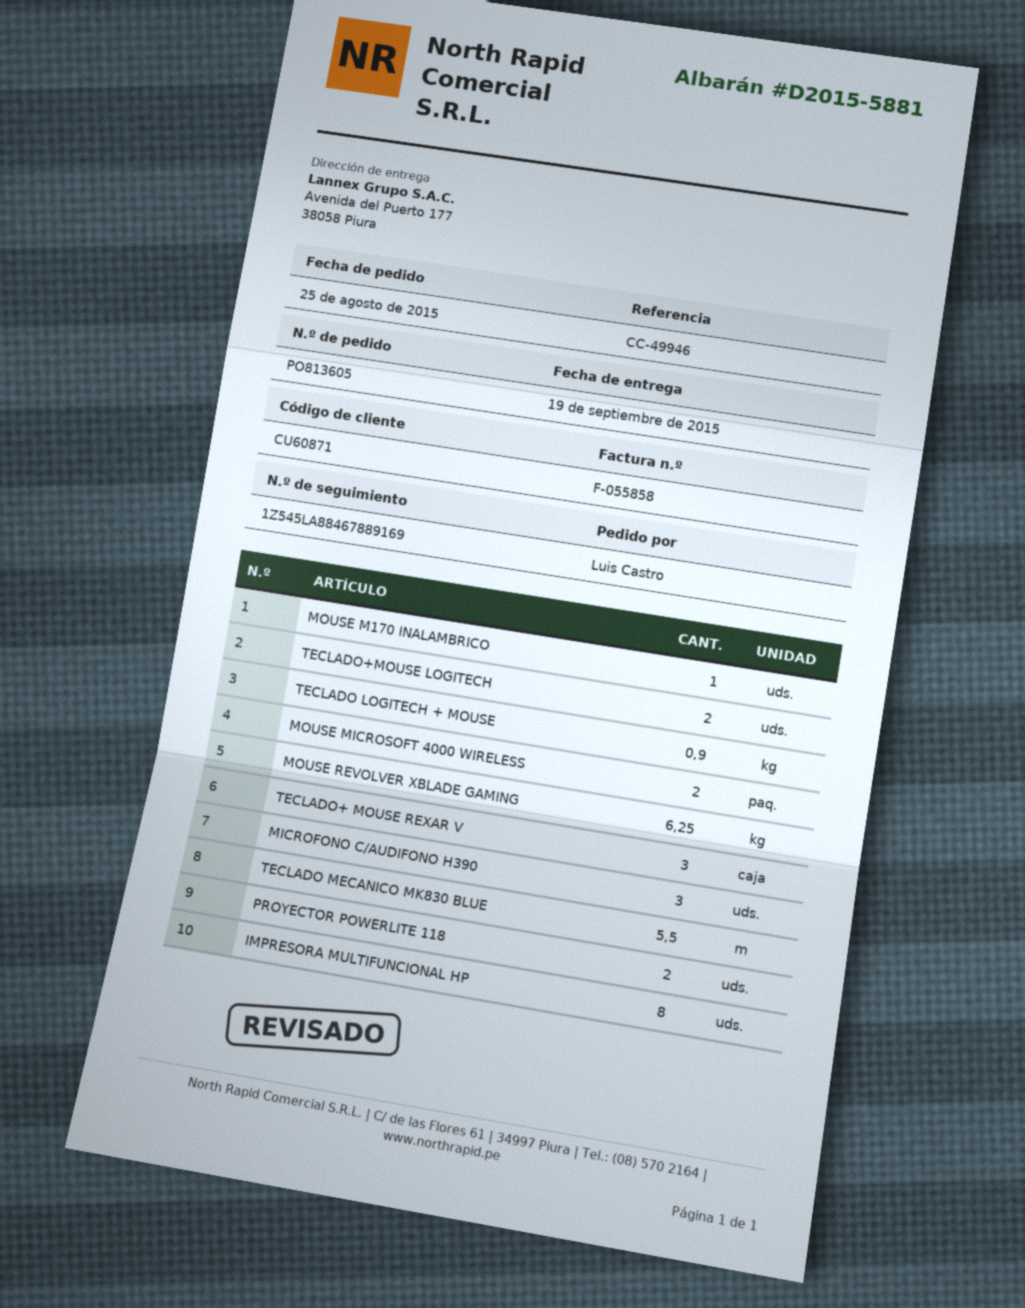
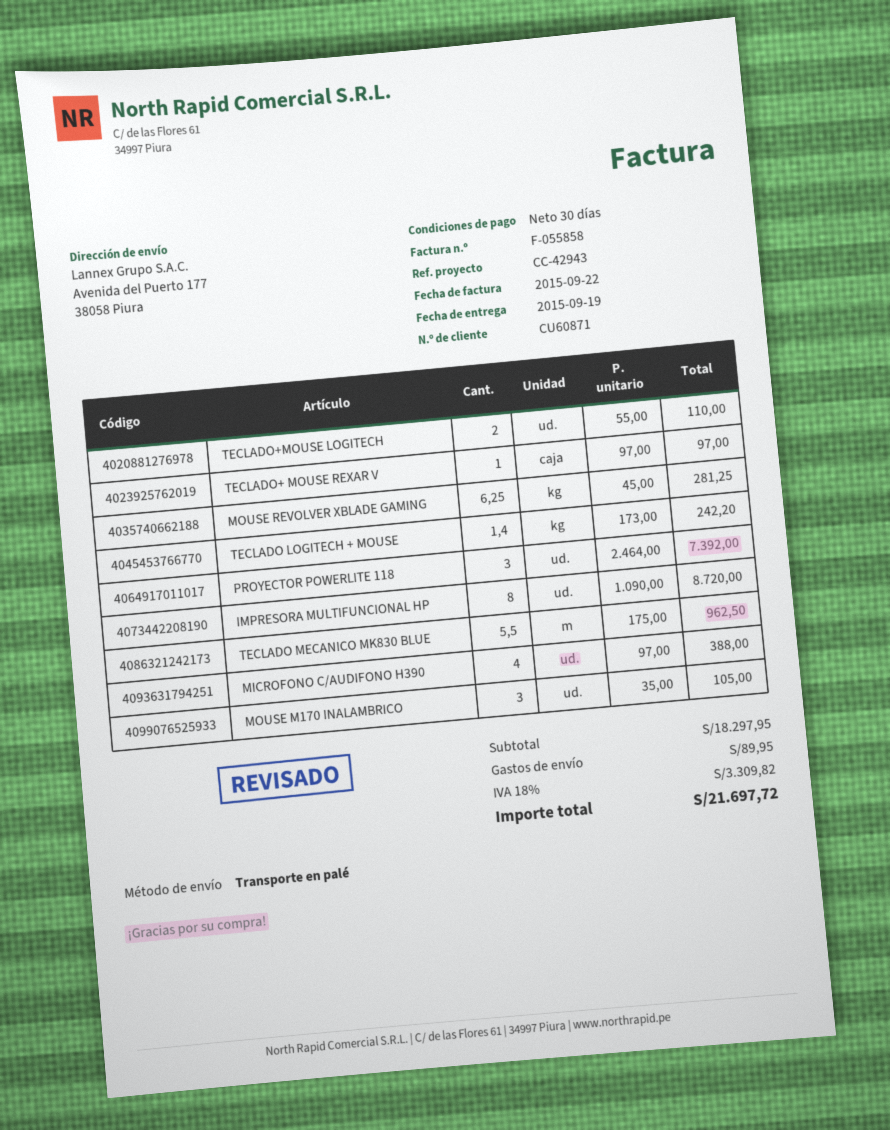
reference: CC-49946 -> CC-42943
MOUSE M170 INALAMBRICO: 1 -> 3
TECLADO LOGITECH + MOUSE: 0.9 -> 1.4
MOUSE MICROSOFT 4000 WIRELESS: 2 -> none
TECLADO+ MOUSE REXAR V: 3 -> 1
MICROFONO C/AUDIFONO H390: 3 -> 4
PROYECTOR POWERLITE 118: 2 -> 3

